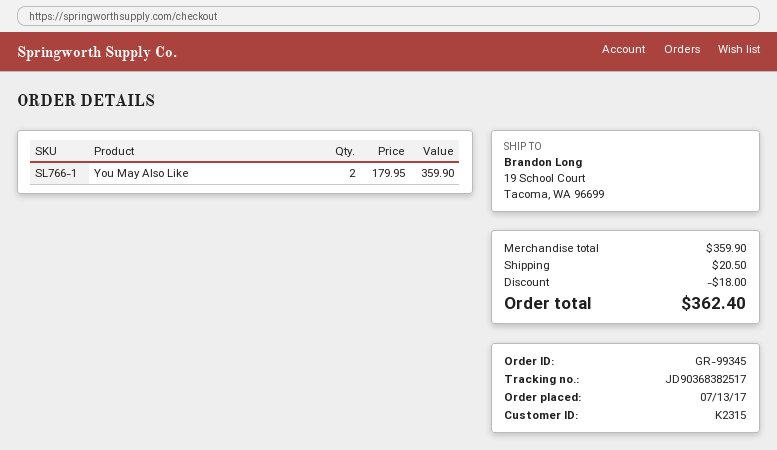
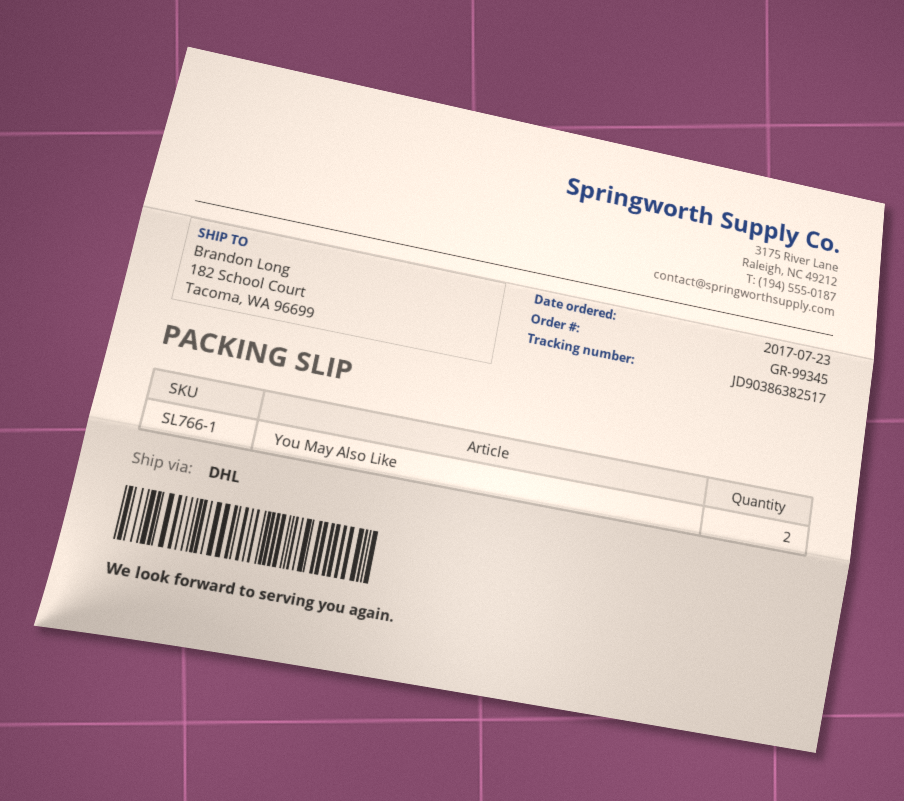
order date: 2017-07-13 -> 2017-07-23
tracking number: JD90368382517 -> JD90386382517
ship to: 19 School Court, Tacoma, WA 96699 -> 182 School Court, Tacoma, WA 96699

